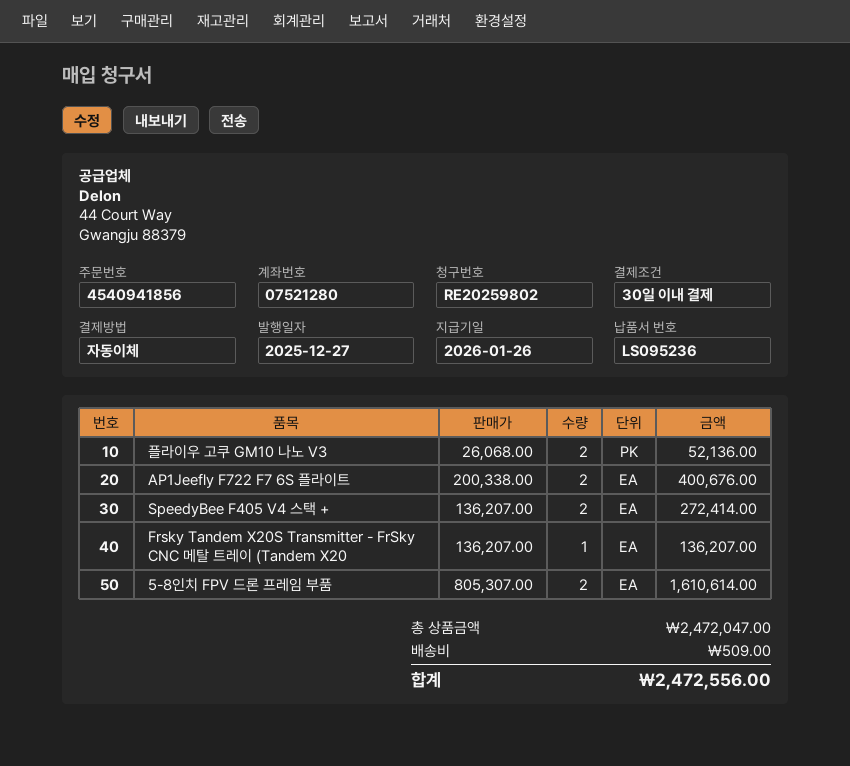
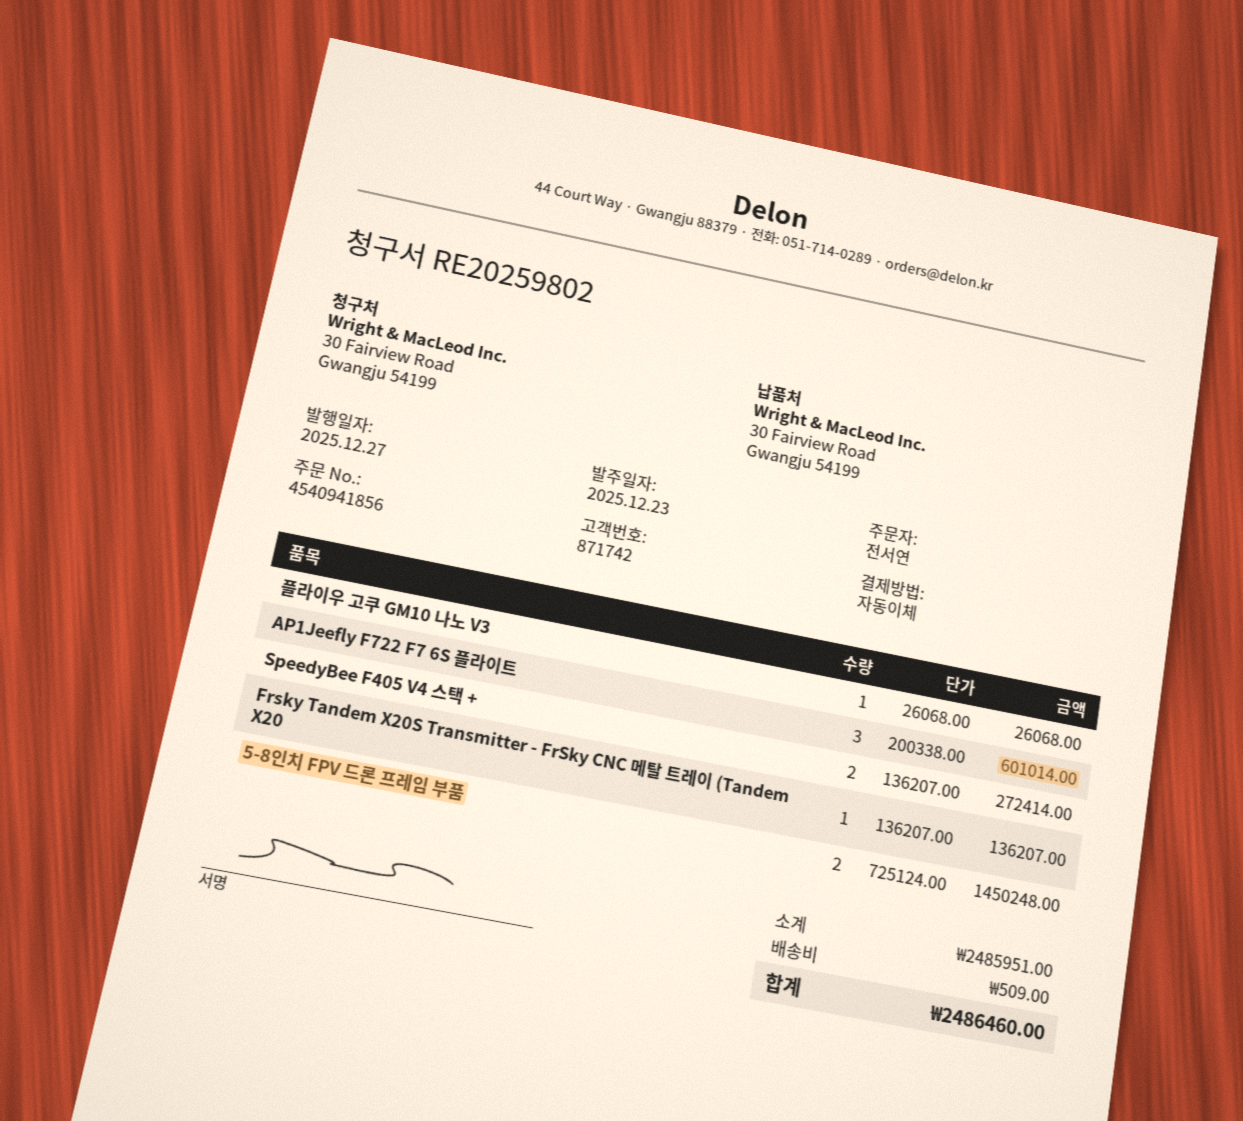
플라이우 고쿠 GM10 나노 V3: 2 x 26068.00 = 52136.00 -> 1 x 26068.00 = 26068.00
AP1Jeefly F722 F7 6S 플라이트: 2 x 200338.00 = 400676.00 -> 3 x 200338.00 = 601014.00
5-8인치 FPV 드론 프레임 부품: 2 x 805307.00 = 1610614.00 -> 2 x 725124.00 = 1450248.00
subtotal: 2472047.00 -> 2485951.00
total: 2472556.00 -> 2486460.00

